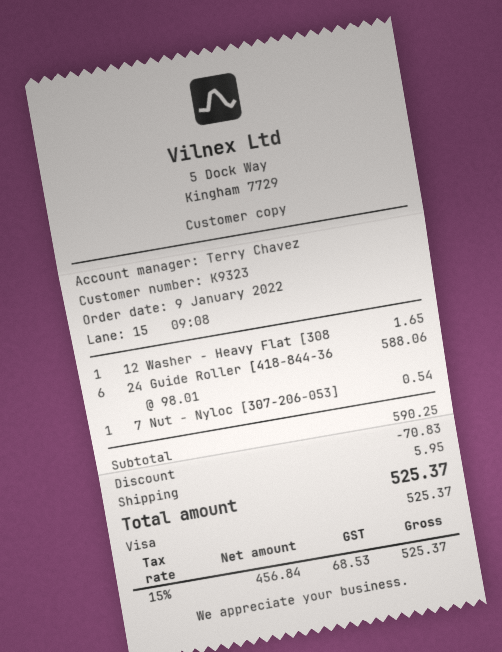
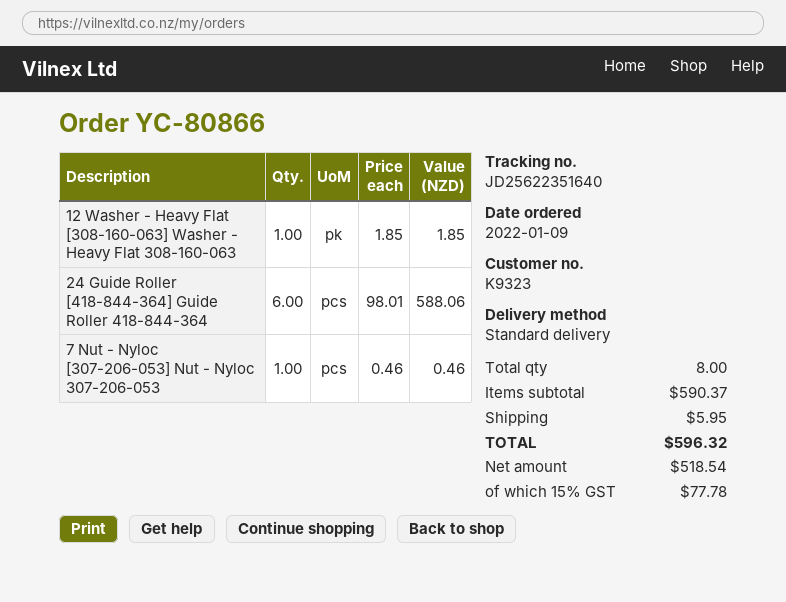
12 Washer - Heavy Flat [308: 1 x 1.65 = 1.65 -> 1 x 1.85 = 1.85
7 Nut - Nyloc [307-206-053]: 1 x 0.54 = 0.54 -> 1 x 0.46 = 0.46
subtotal: 590.25 -> 590.37
discount: 70.83 -> none
net: 456.84 -> 518.54
tax: 15% = 68.53 -> 15% = 77.78
total: 525.37 -> 596.32

